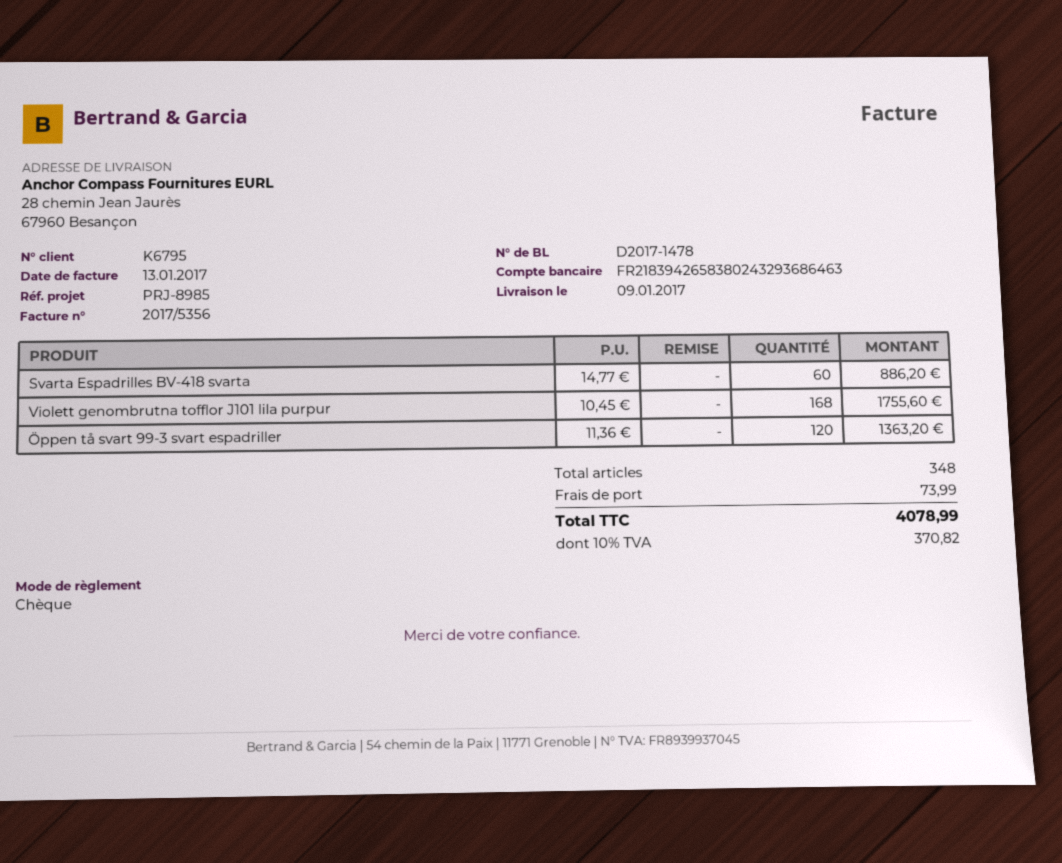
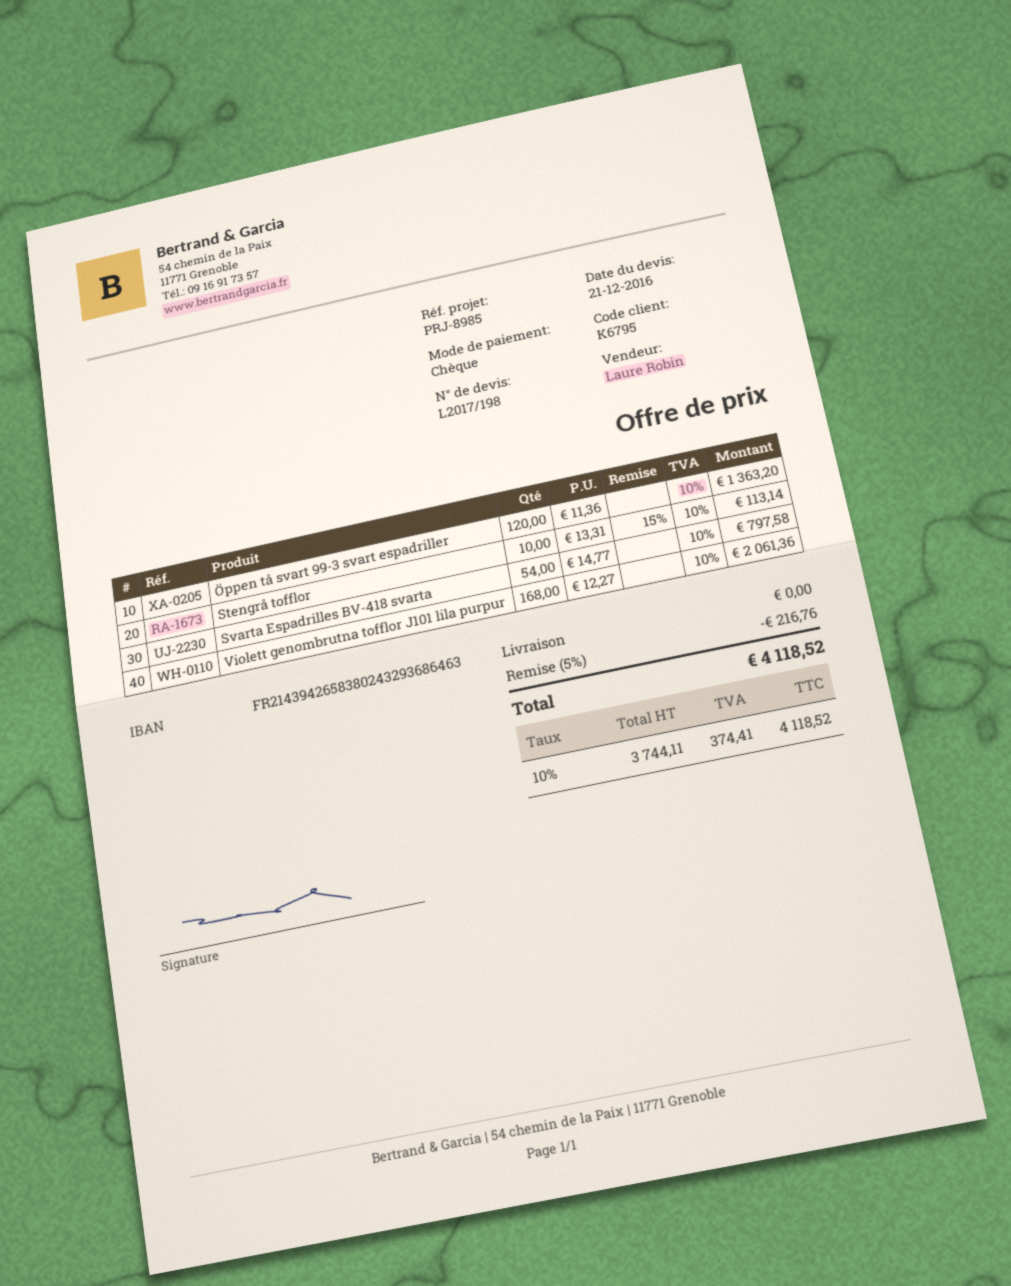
bank account: FR2183942658380243293686463 -> FR2143942658380243293686463
Svarta Espadrilles BV-418 svarta: 60 x 14.77 = 886.20 -> 54 x 14.77 = 797.58
Violett genombrutna tofflor J101 lila purpur: 168 x 10.45 = 1755.60 -> 168 x 12.27 = 2061.36
Stengrå tofflor: none -> 10 x 13.31 - 15% = 113.14
discount: none -> 5% = 216.76
shipping: 73.99 -> 0.00
tax: 10% = 370.82 -> 10% = 374.41
total: 4078.99 -> 4118.52

